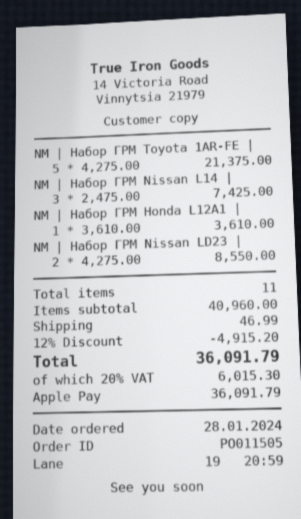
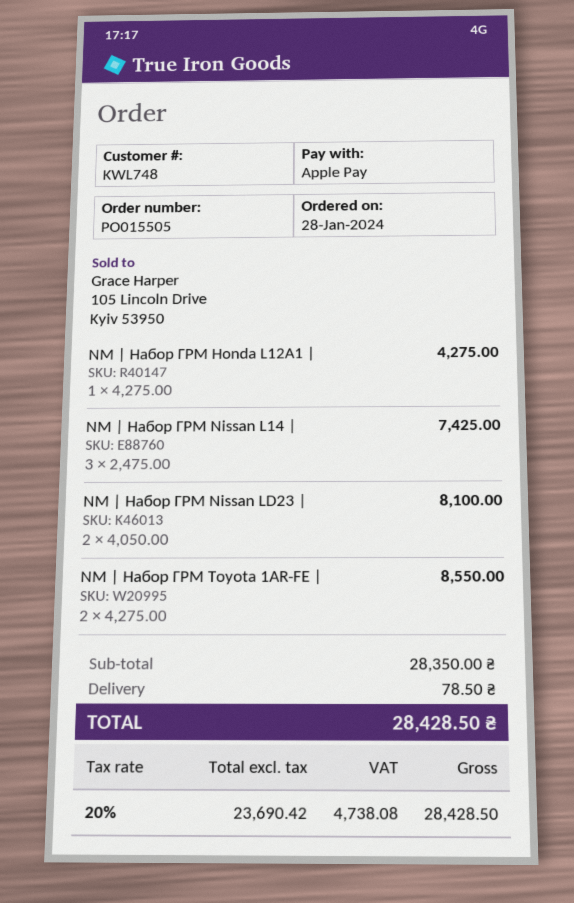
order number: PO011505 -> PO015505
NM | Набор ГРМ Toyota 1AR-FE |: 5 x 4275.00 = 21375.00 -> 2 x 4275.00 = 8550.00
NM | Набор ГРМ Honda L12A1 |: 1 x 3610.00 = 3610.00 -> 1 x 4275.00 = 4275.00
NM | Набор ГРМ Nissan LD23 |: 2 x 4275.00 = 8550.00 -> 2 x 4050.00 = 8100.00
subtotal: 40960.00 -> 28350.00
discount: 12% = 4915.20 -> none
shipping: 46.99 -> 78.50
tax: 20% = 6015.30 -> 20% = 4738.08
total: 36091.79 -> 28428.50

